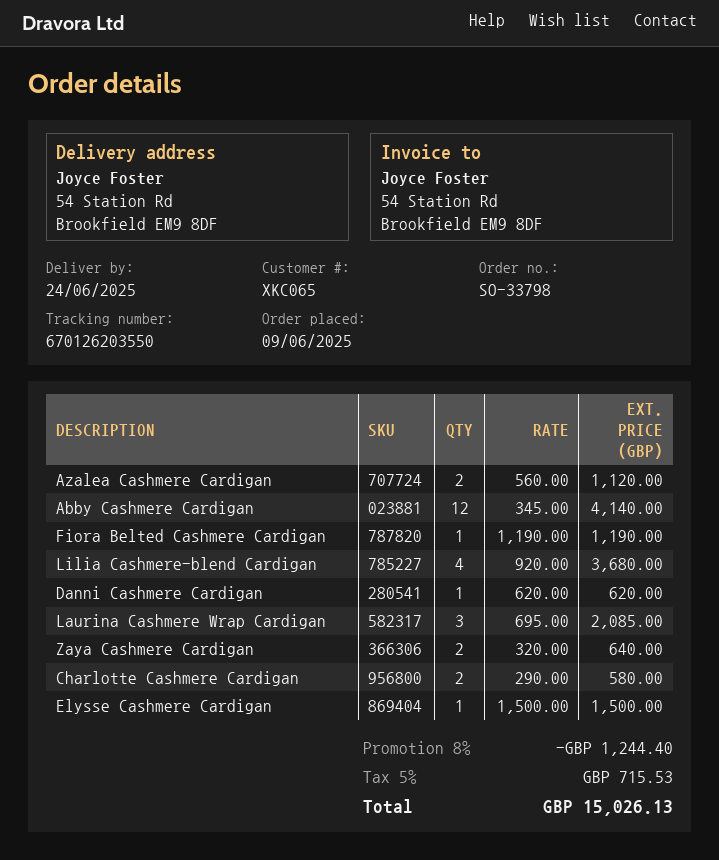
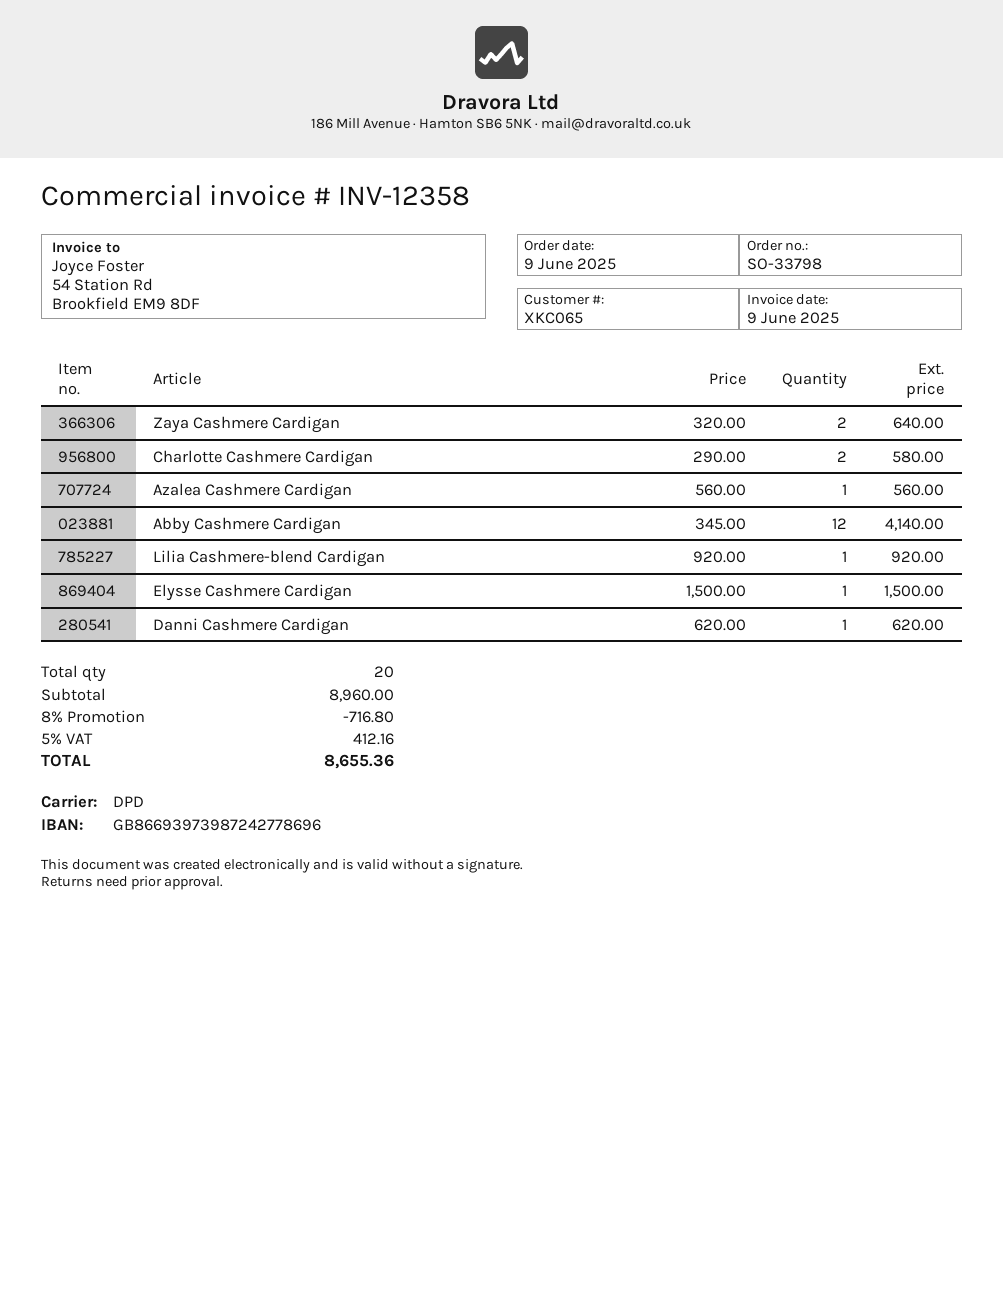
Azalea Cashmere Cardigan: 2 x 560.00 = 1120.00 -> 1 x 560.00 = 560.00
Fiora Belted Cashmere Cardigan: 1 x 1190.00 = 1190.00 -> none
Lilia Cashmere-blend Cardigan: 4 x 920.00 = 3680.00 -> 1 x 920.00 = 920.00
Laurina Cashmere Wrap Cardigan: 3 x 695.00 = 2085.00 -> none
discount: 8% = 1244.40 -> 8% = 716.80
tax: 5% = 715.53 -> 5% = 412.16
total: 15026.13 -> 8655.36

